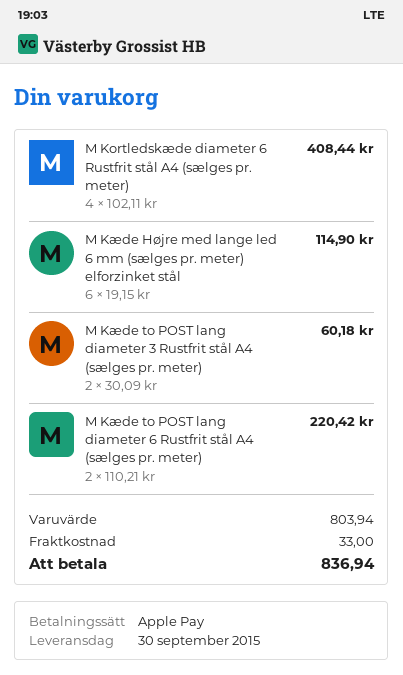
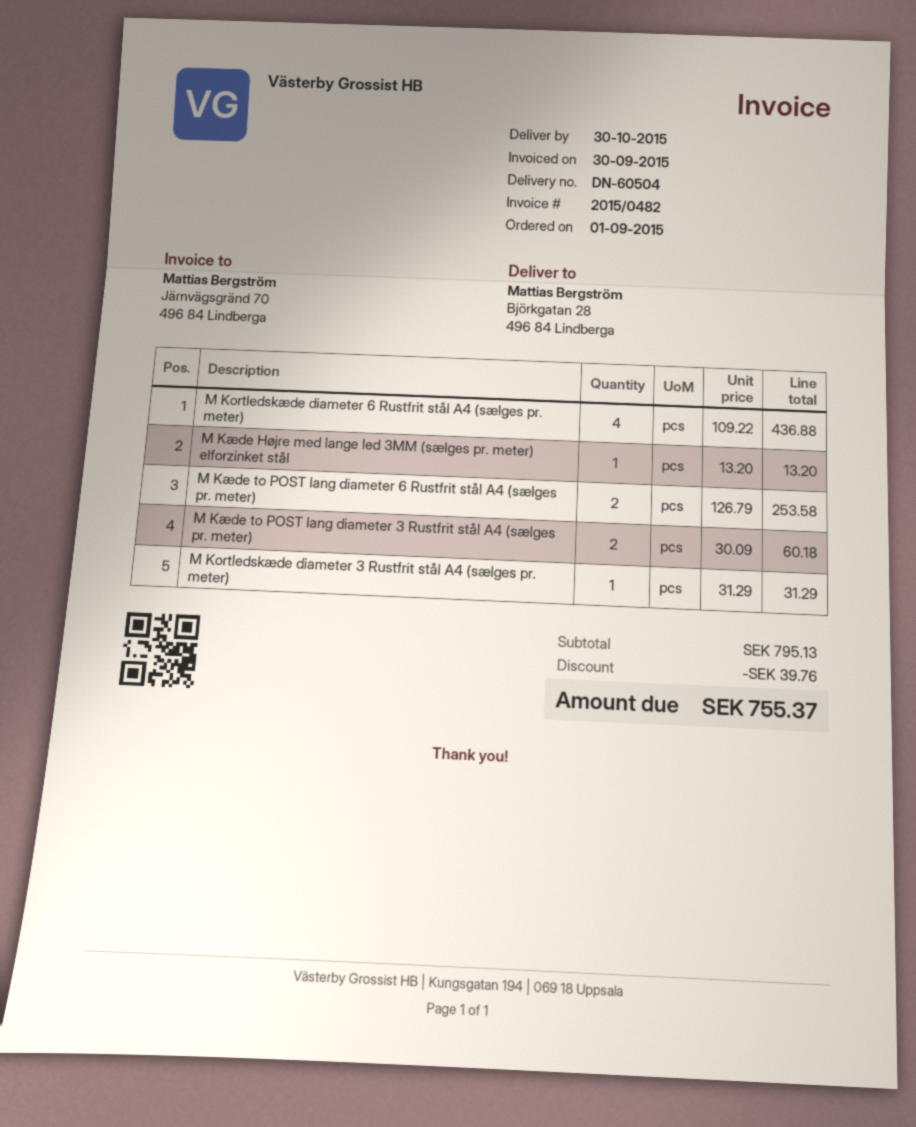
delivery date: 2015-09-30 -> 2015-10-30
M Kortledskæde diameter 6 Rustfrit stål A4 (sælges pr. meter): 4 x 102.11 = 408.44 -> 4 x 109.22 = 436.88
M Kæde Højre med lange led 6 mm (sælges pr. meter) elforzinket stål: 6 x 19.15 = 114.90 -> none
M Kæde to POST lang diameter 6 Rustfrit stål A4 (sælges pr. meter): 2 x 110.21 = 220.42 -> 2 x 126.79 = 253.58
M Kæde Højre med lange led 3MM (sælges pr. meter) elforzinket stål: none -> 1 x 13.20 = 13.20
M Kortledskæde diameter 3 Rustfrit stål A4 (sælges pr. meter): none -> 1 x 31.29 = 31.29
subtotal: 803.94 -> 795.13
discount: none -> 39.76
shipping: 33.00 -> none
total: 836.94 -> 755.37

